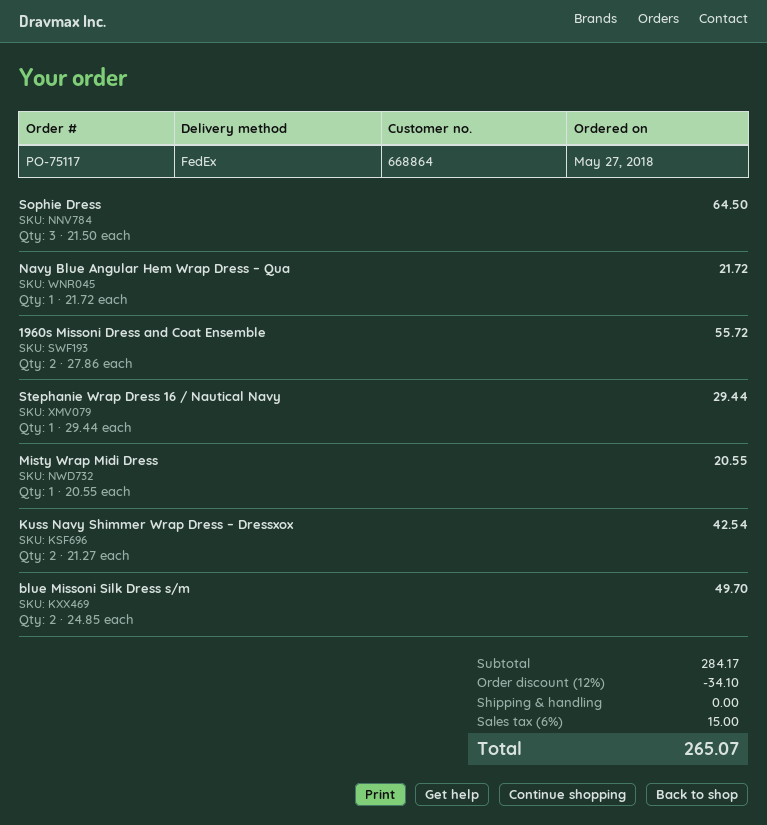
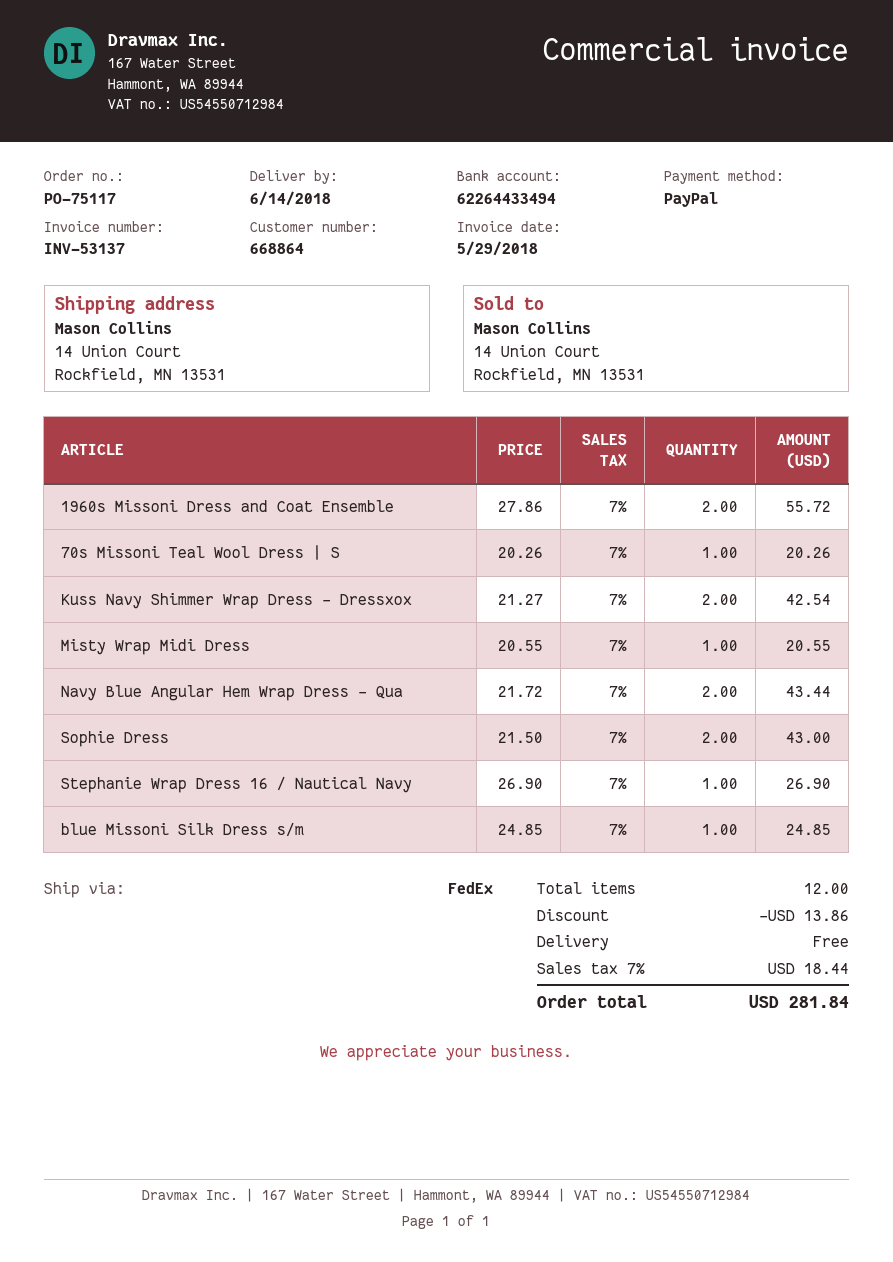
Sophie Dress: 3 x 21.50 = 64.50 -> 2 x 21.50 = 43.00
Navy Blue Angular Hem Wrap Dress – Qua: 1 x 21.72 = 21.72 -> 2 x 21.72 = 43.44
Stephanie Wrap Dress 16 / Nautical Navy: 1 x 29.44 = 29.44 -> 1 x 26.90 = 26.90
blue Missoni Silk Dress s/m: 2 x 24.85 = 49.70 -> 1 x 24.85 = 24.85
70s Missoni Teal Wool Dress | S: none -> 1 x 20.26 = 20.26
discount: 34.10 -> 13.86
tax: 6% = 15.00 -> 7% = 18.44
total: 265.07 -> 281.84

